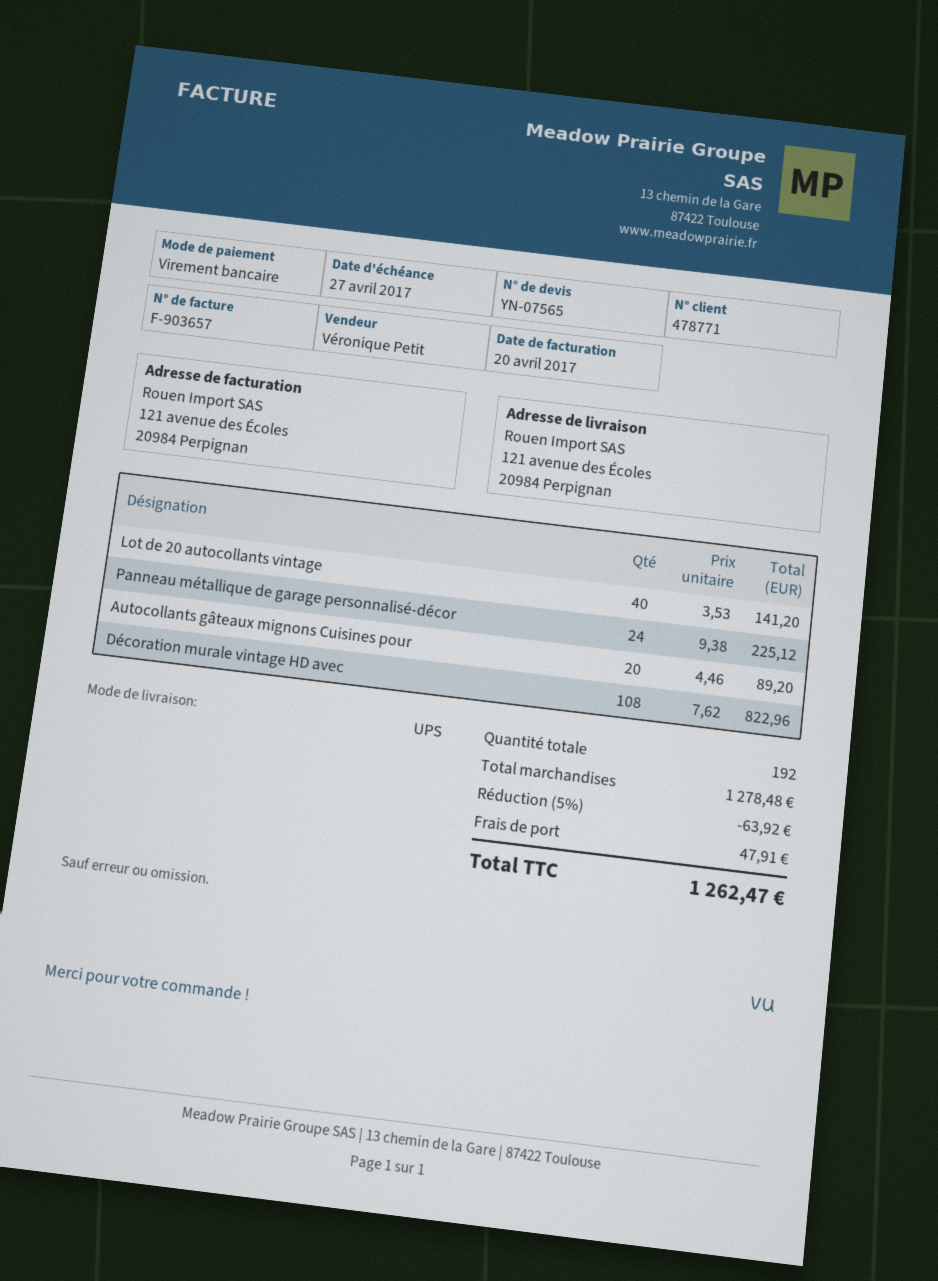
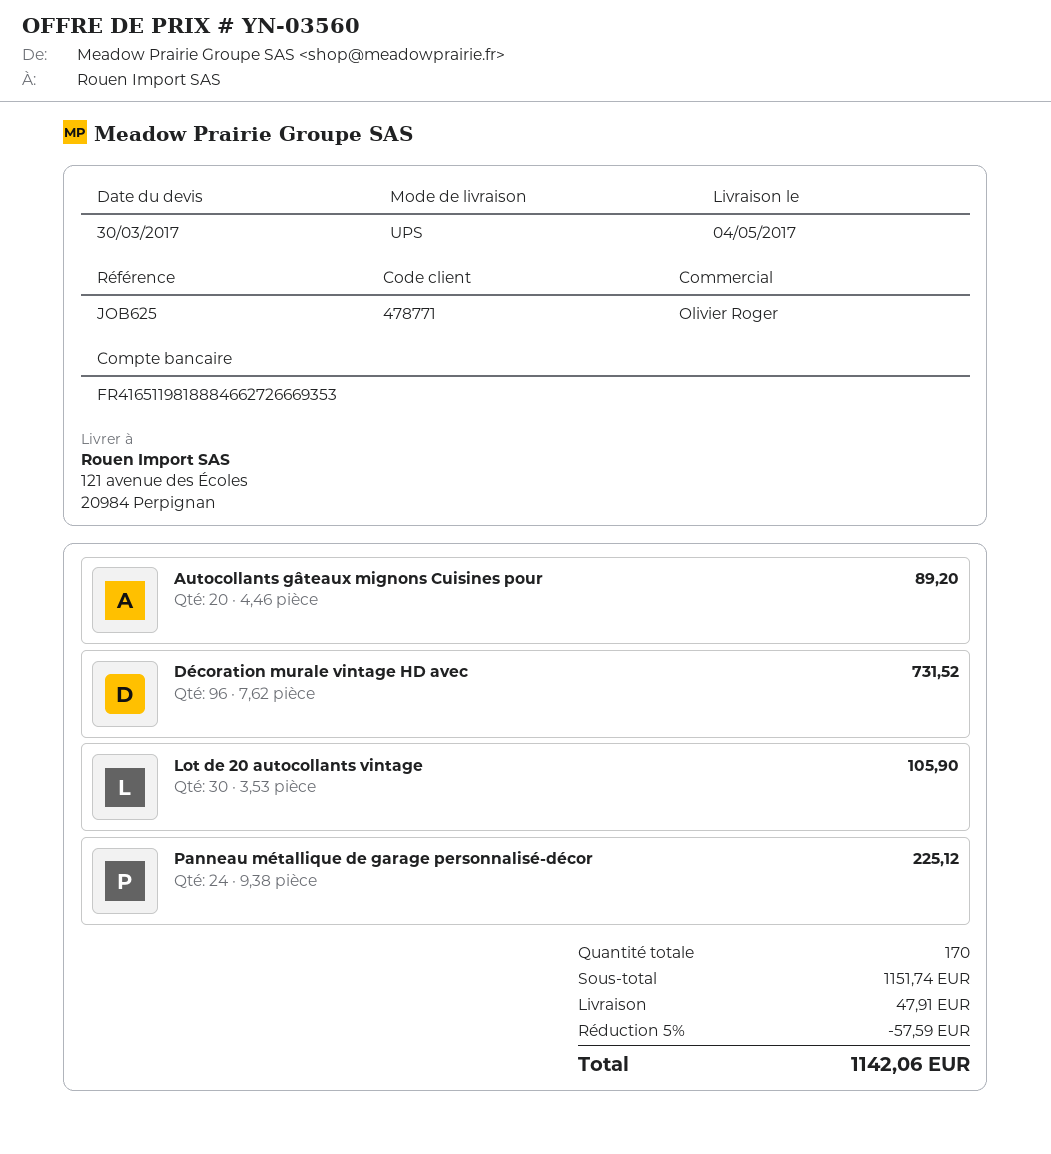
quote number: YN-07565 -> YN-03560
sales rep: Véronique Petit -> Olivier Roger
Lot de 20 autocollants vintage: 40 x 3.53 = 141.20 -> 30 x 3.53 = 105.90
Décoration murale vintage HD avec: 108 x 7.62 = 822.96 -> 96 x 7.62 = 731.52
total quantity: 192 -> 170
subtotal: 1278.48 -> 1151.74
discount: 5% = 63.92 -> 5% = 57.59
total: 1262.47 -> 1142.06

